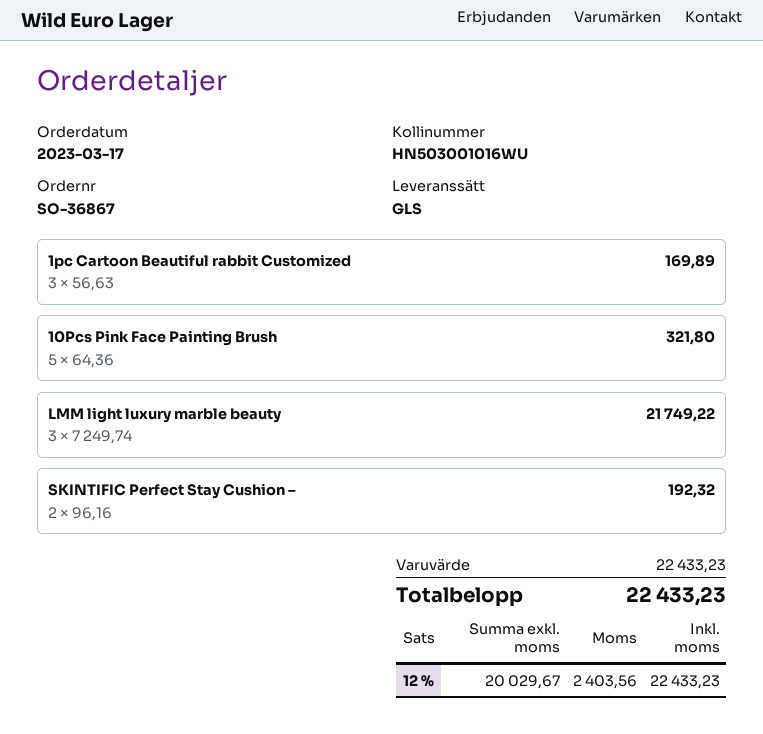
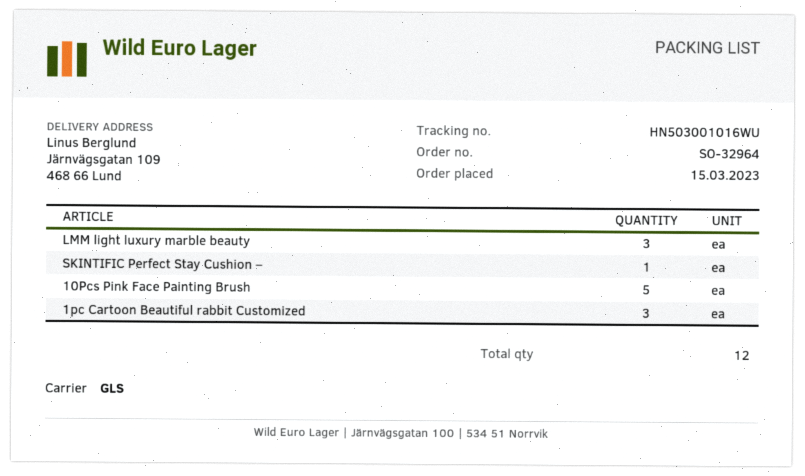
order number: SO-36867 -> SO-32964
order date: 2023-03-17 -> 2023-03-15
SKINTIFIC Perfect Stay Cushion –: 2 -> 1

